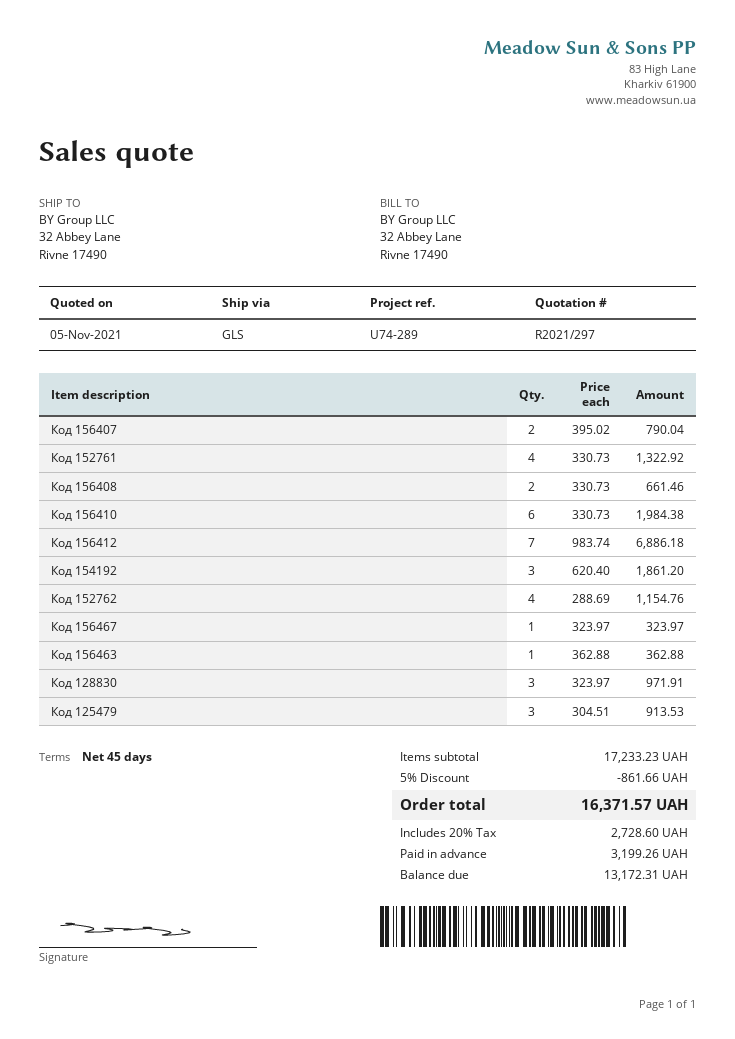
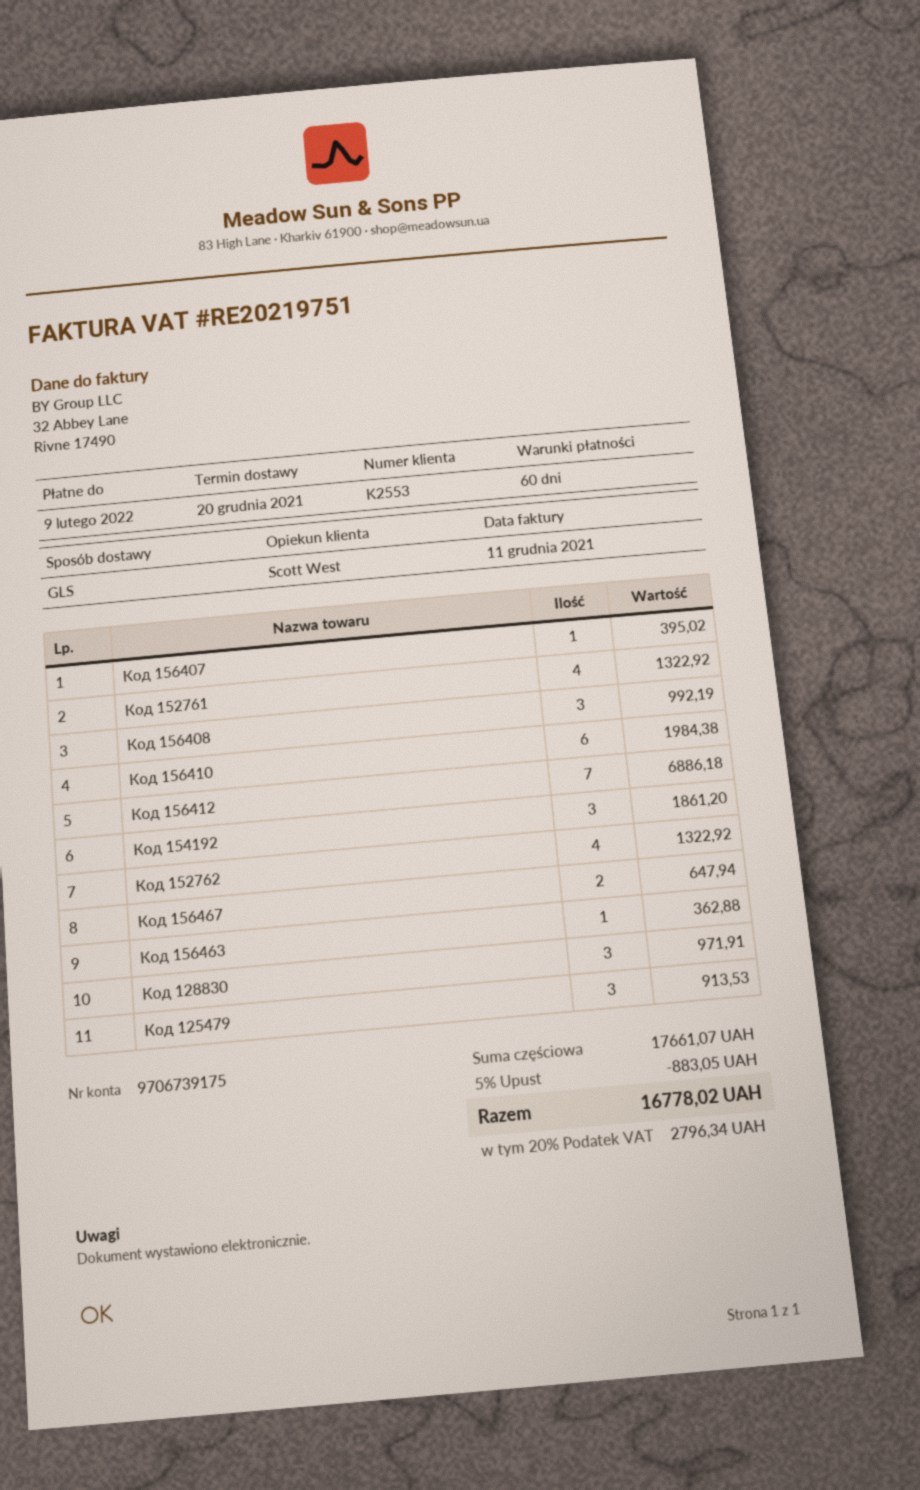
payment terms: 45 days -> 60 days
Код 156407: 2 for 790.04 -> 1 for 395.02
Код 156408: 2 for 661.46 -> 3 for 992.19
Код 152762: 4 for 1154.76 -> 4 for 1322.92
Код 156467: 1 for 323.97 -> 2 for 647.94
subtotal: 17233.23 -> 17661.07
discount: 5% = 861.66 -> 5% = 883.05
tax: 20% = 2728.60 -> 20% = 2796.34
total: 16371.57 -> 16778.02

